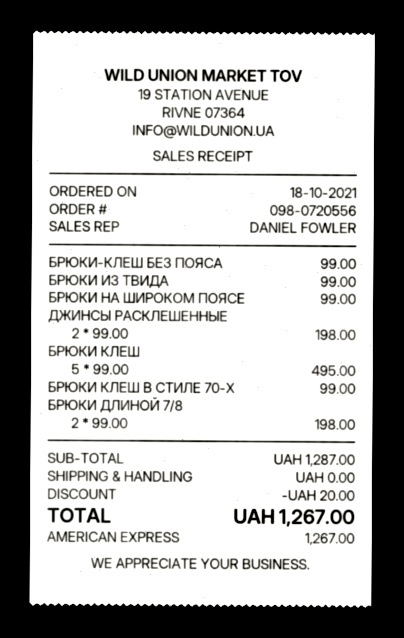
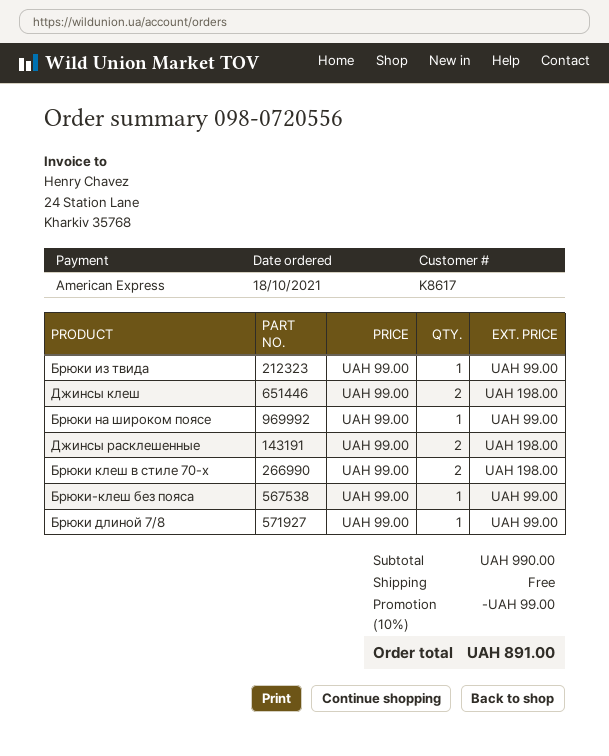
БРЮКИ КЛЕШ: 5 x 99.00 = 495.00 -> none
БРЮКИ КЛЕШ В СТИЛЕ 70-Х: 1 x 99.00 = 99.00 -> 2 x 99.00 = 198.00
БРЮКИ ДЛИНОЙ 7/8: 2 x 99.00 = 198.00 -> 1 x 99.00 = 99.00
Джинсы клеш: none -> 2 x 99.00 = 198.00
subtotal: 1287.00 -> 990.00
discount: 20.00 -> 99.00
total: 1267.00 -> 891.00

